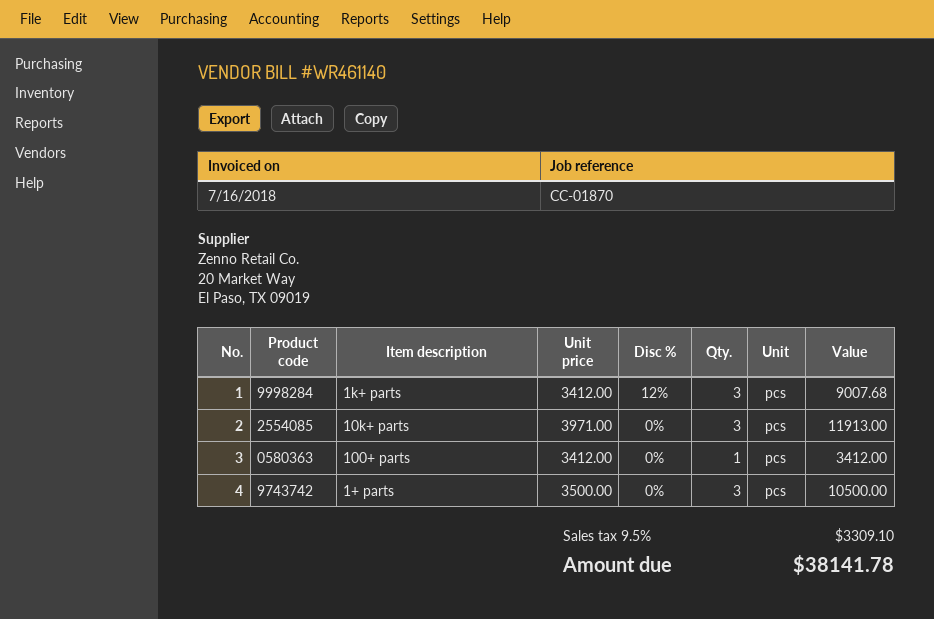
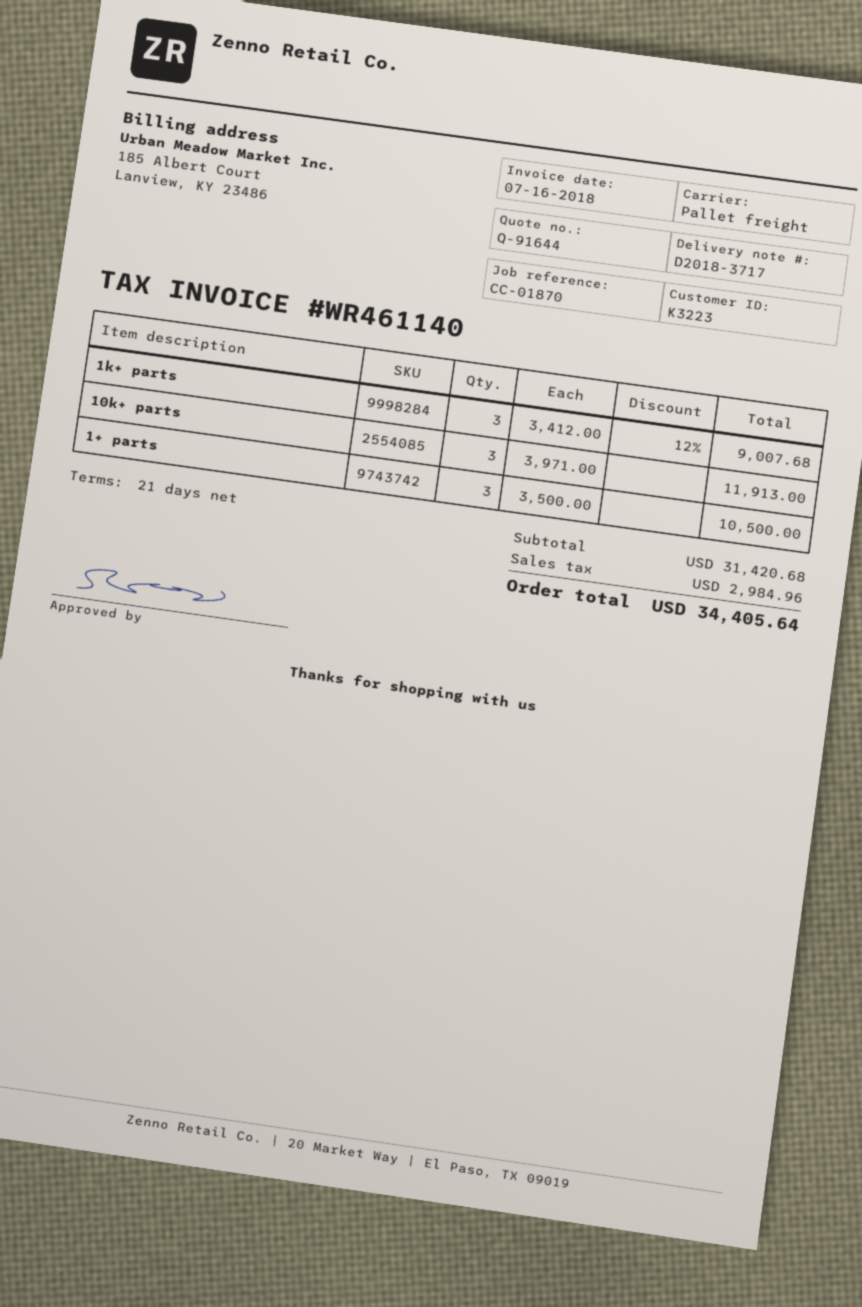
100+ parts: 1 x 3412.00 = 3412.00 -> none
tax: 3309.10 -> 2984.96
total: 38141.78 -> 34405.64

